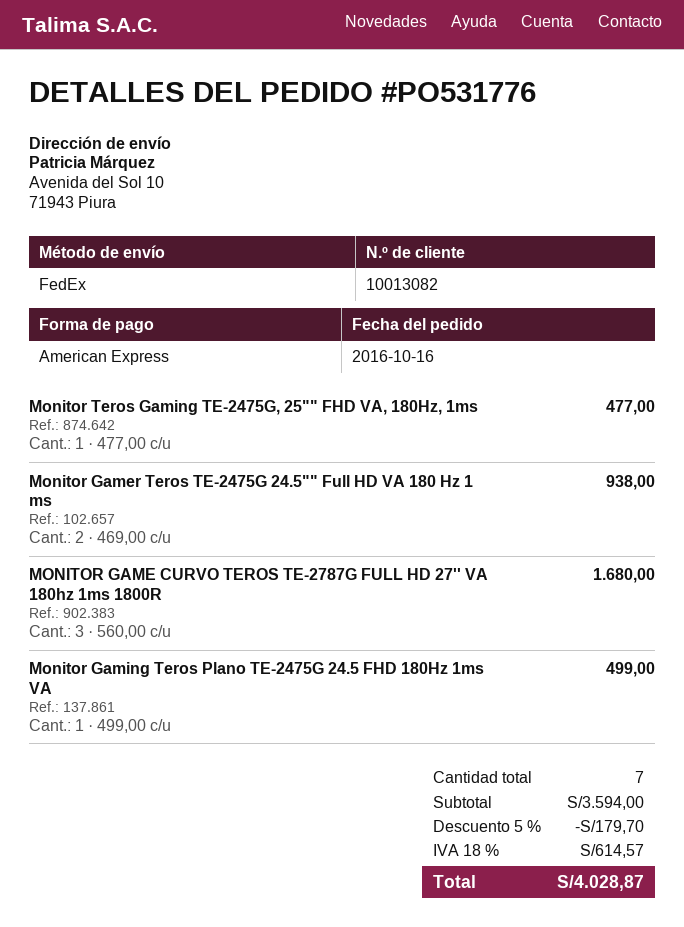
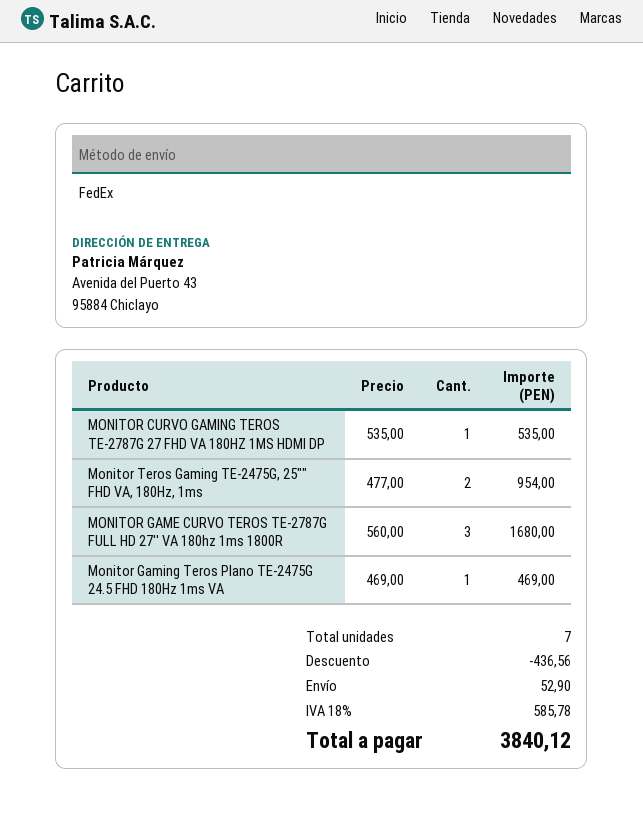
ship to: Avenida del Sol 10, 71943 Piura -> Avenida del Puerto 43, 95884 Chiclayo
Monitor Teros Gaming TE-2475G, 25"" FHD VA, 180Hz, 1ms: 1 x 477.00 = 477.00 -> 2 x 477.00 = 954.00
Monitor Gamer Teros TE-2475G 24.5"" Full HD VA 180 Hz 1 ms: 2 x 469.00 = 938.00 -> none
Monitor Gaming Teros Plano TE-2475G 24.5 FHD 180Hz 1ms VA: 1 x 499.00 = 499.00 -> 1 x 469.00 = 469.00
MONITOR CURVO GAMING TEROS TE-2787G 27 FHD VA 180HZ 1MS HDMI DP: none -> 1 x 535.00 = 535.00
discount: 179.70 -> 436.56
shipping: none -> 52.90
tax: 18% = 614.57 -> 18% = 585.78
total: 4028.87 -> 3840.12

